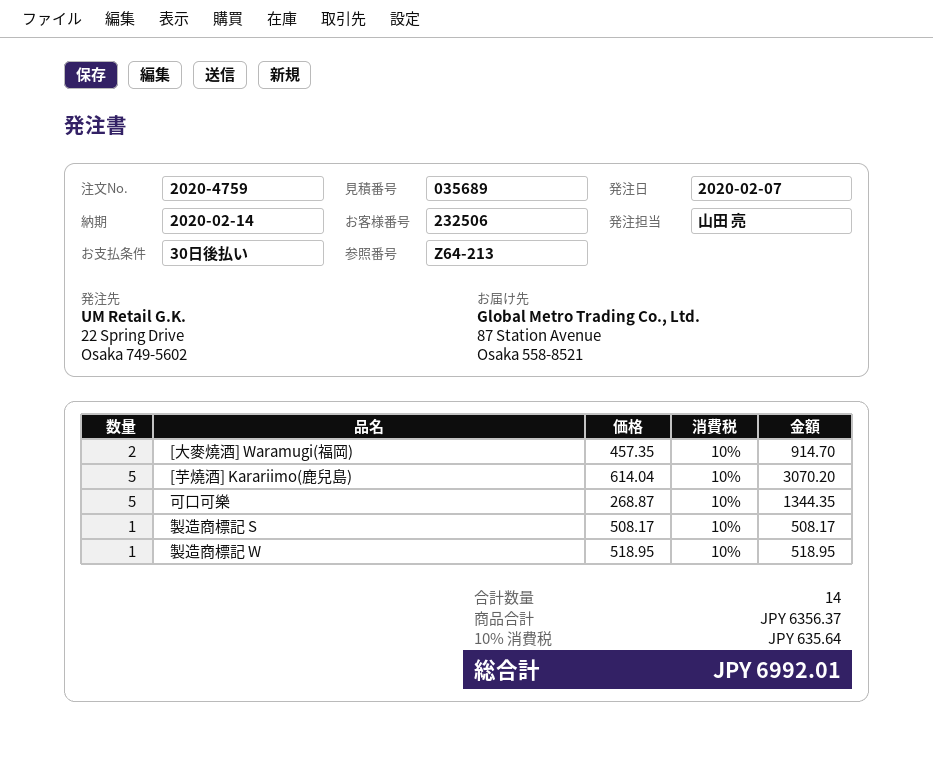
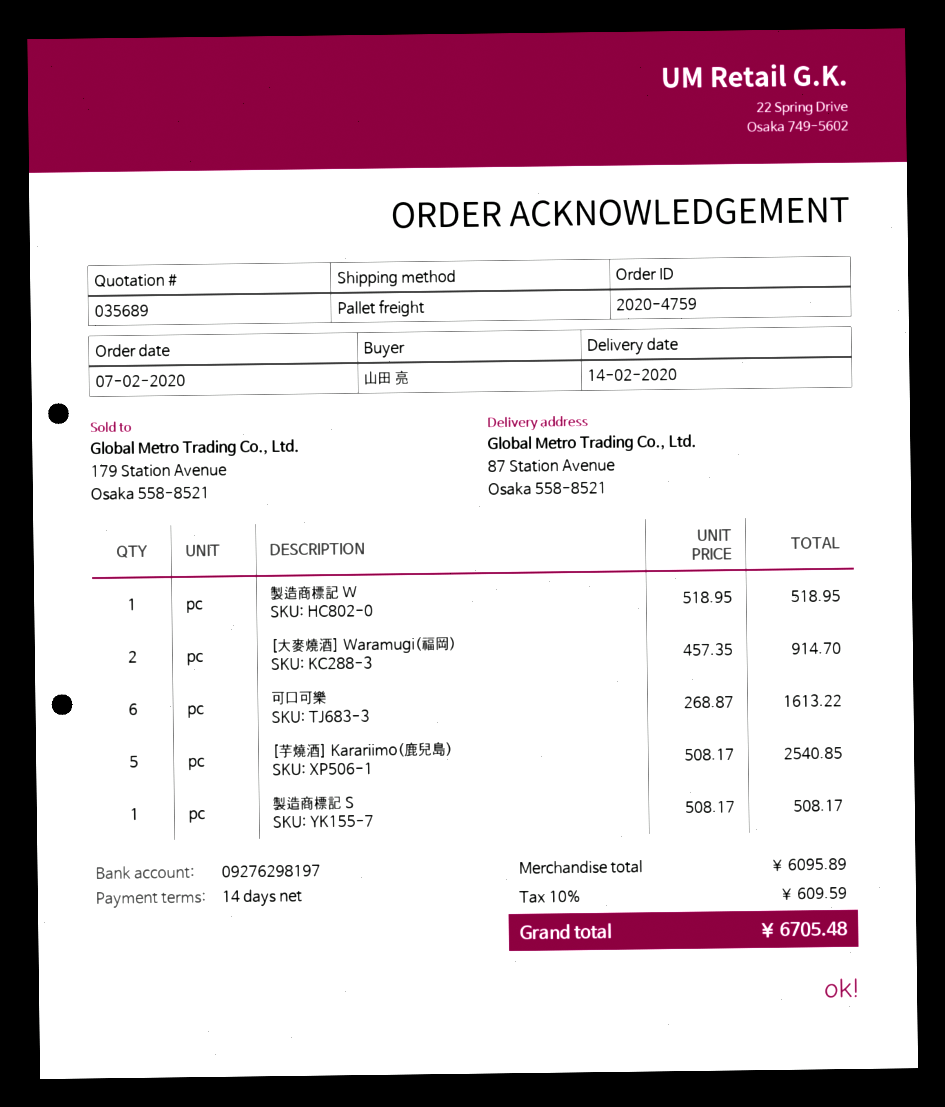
payment terms: 30 days -> 14 days
[芋燒酒] Karariimo(鹿兒島): 5 x 614.04 = 3070.20 -> 5 x 508.17 = 2540.85
可口可樂: 5 x 268.87 = 1344.35 -> 6 x 268.87 = 1613.22
subtotal: 6356.37 -> 6095.89
tax: 10% = 635.64 -> 10% = 609.59
total: 6992.01 -> 6705.48

